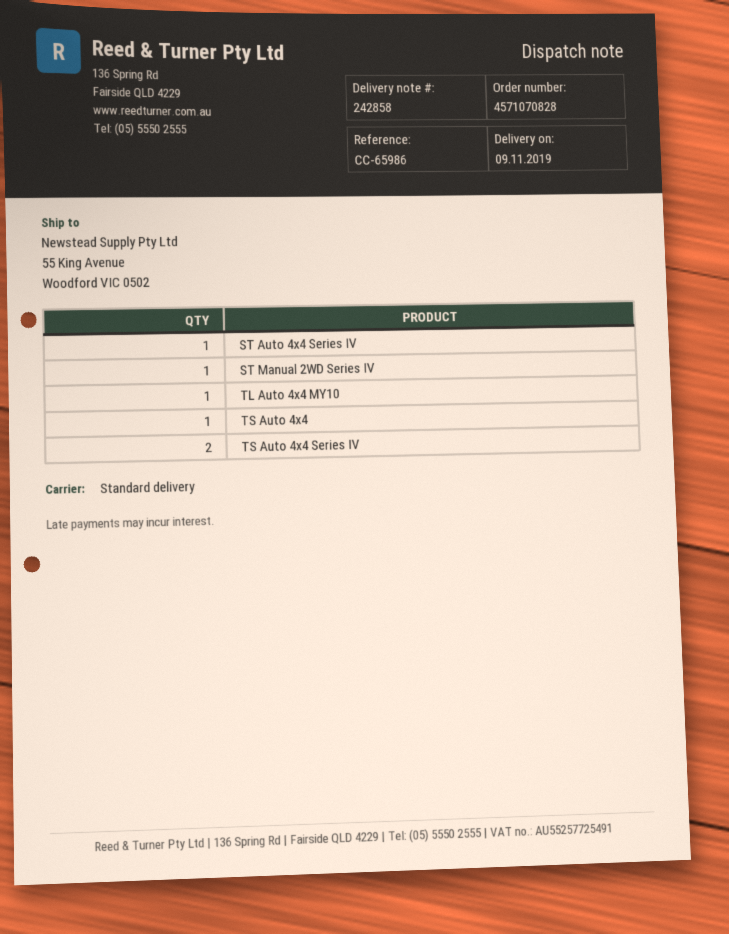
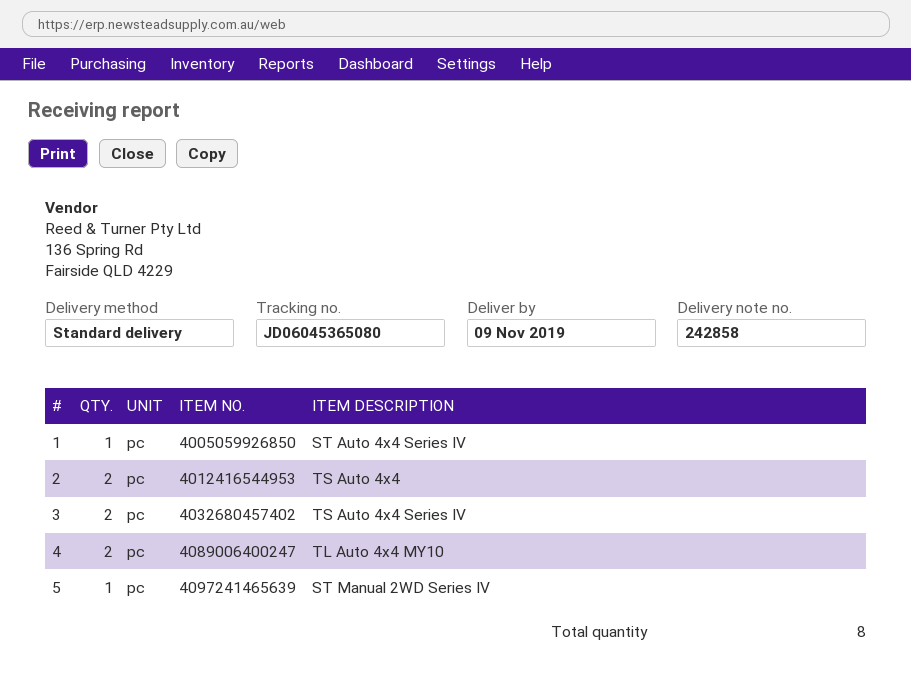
TL Auto 4x4 MY10: 1 -> 2
TS Auto 4x4: 1 -> 2

